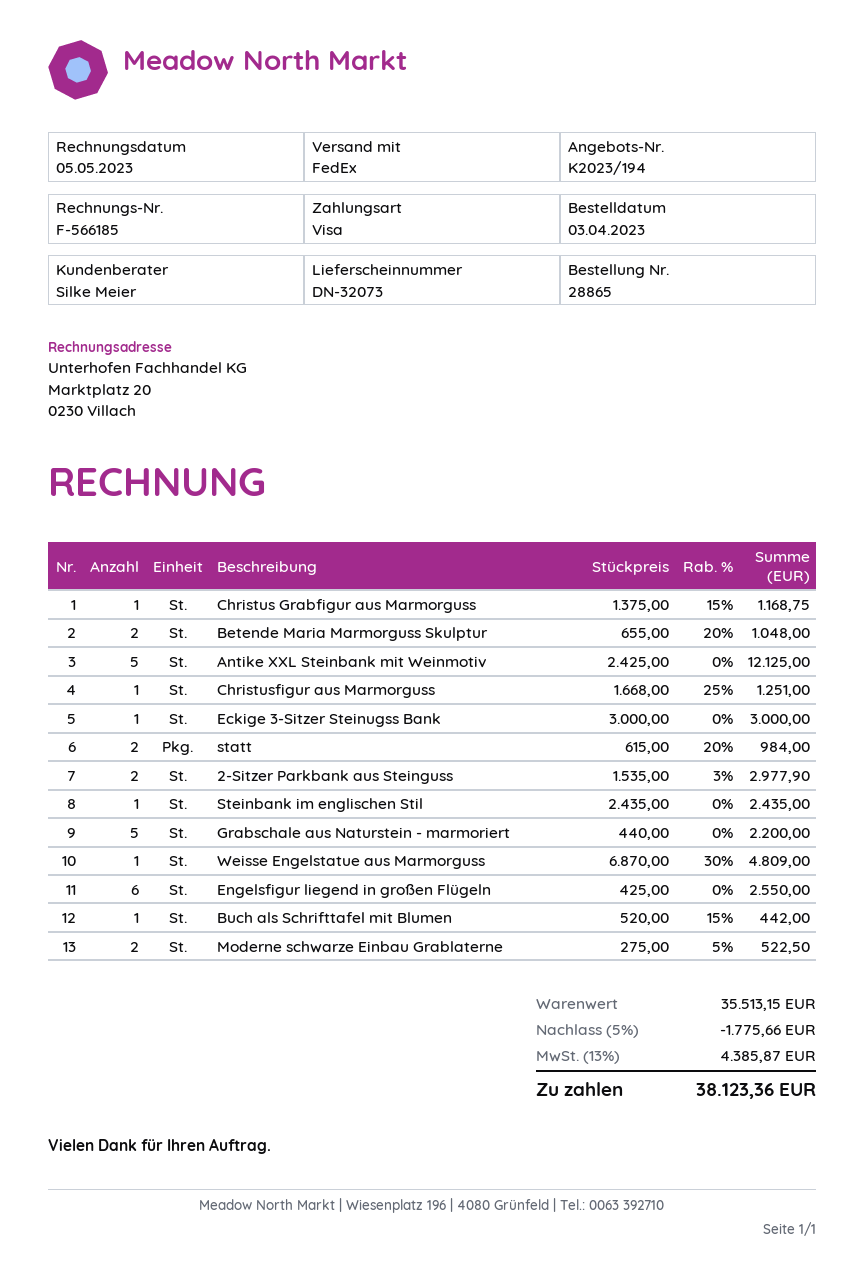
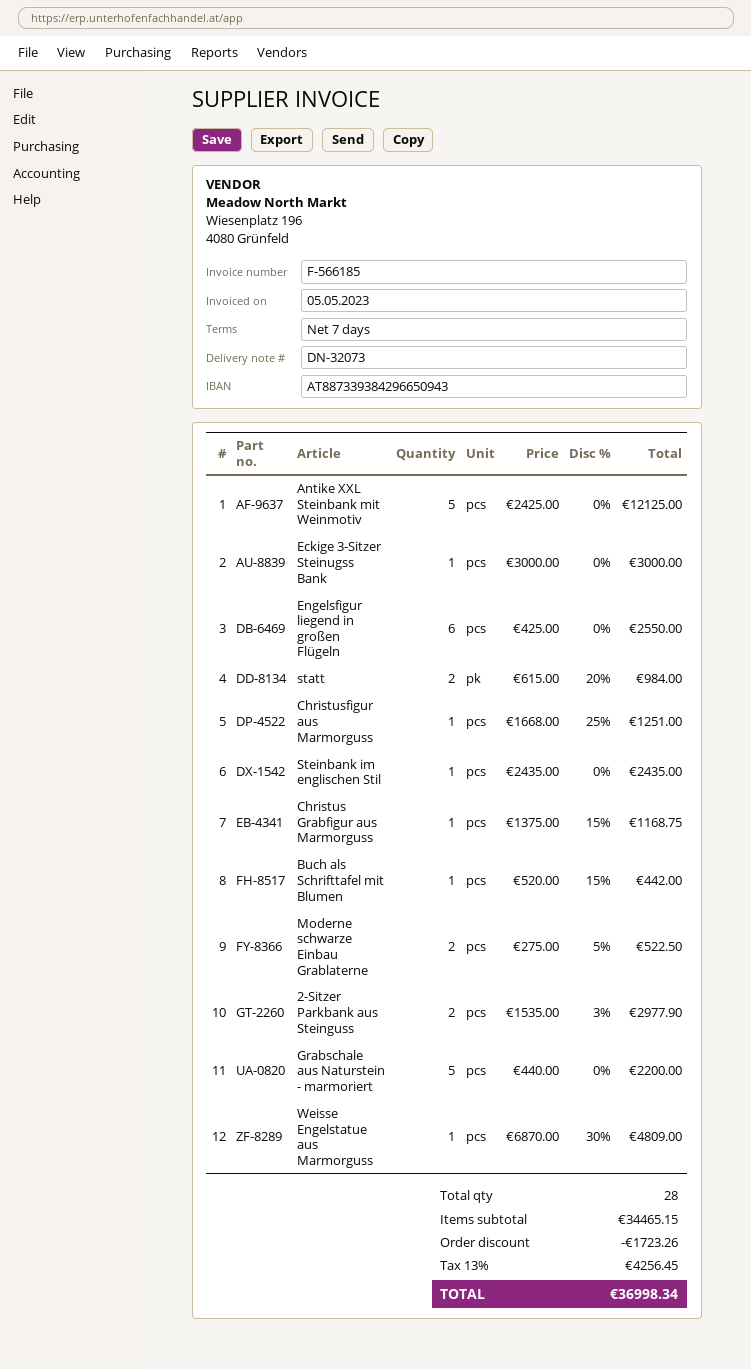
Betende Maria Marmorguss Skulptur: 2 x 655.00 - 20% = 1048.00 -> none
subtotal: 35513.15 -> 34465.15
discount: 1775.66 -> 1723.26
tax: 13% = 4385.87 -> 13% = 4256.45
total: 38123.36 -> 36998.34

